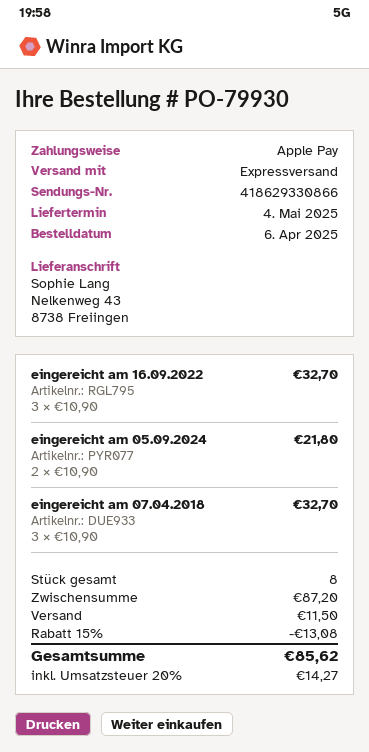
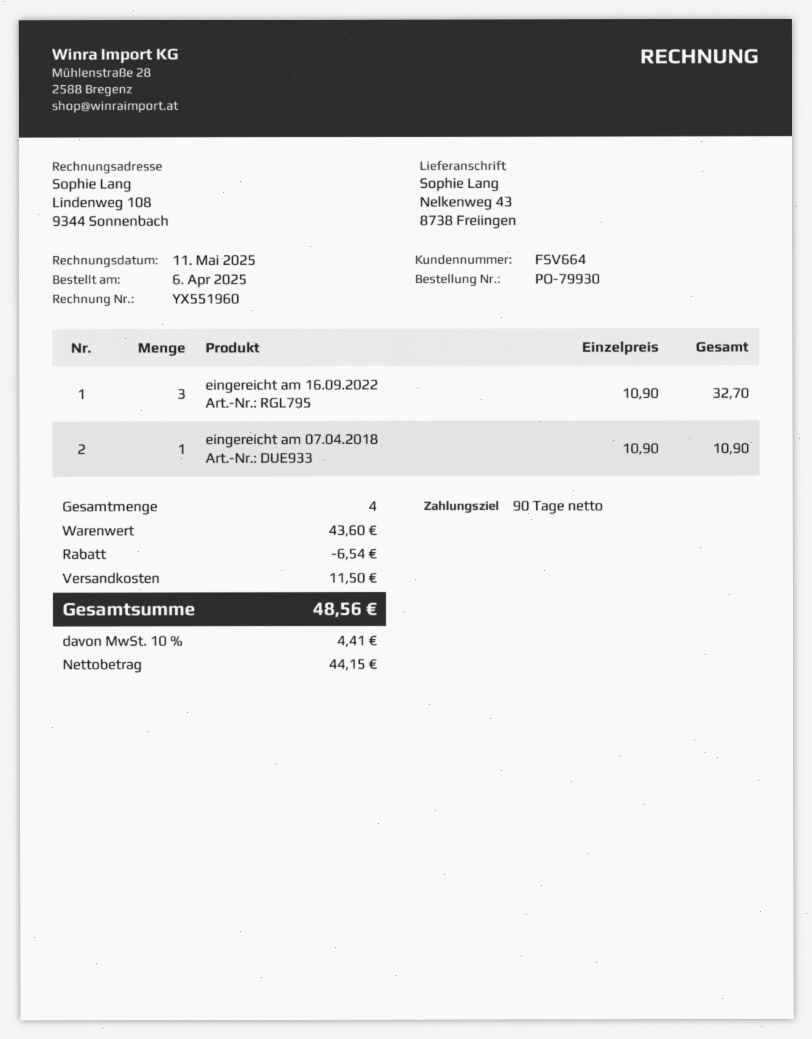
eingereicht am 05.09.2024: 2 x 10.90 = 21.80 -> none
eingereicht am 07.04.2018: 3 x 10.90 = 32.70 -> 1 x 10.90 = 10.90
total quantity: 8 -> 4
subtotal: 87.20 -> 43.60
discount: 13.08 -> 6.54
tax: 20% = 14.27 -> 10% = 4.41
total: 85.62 -> 48.56

